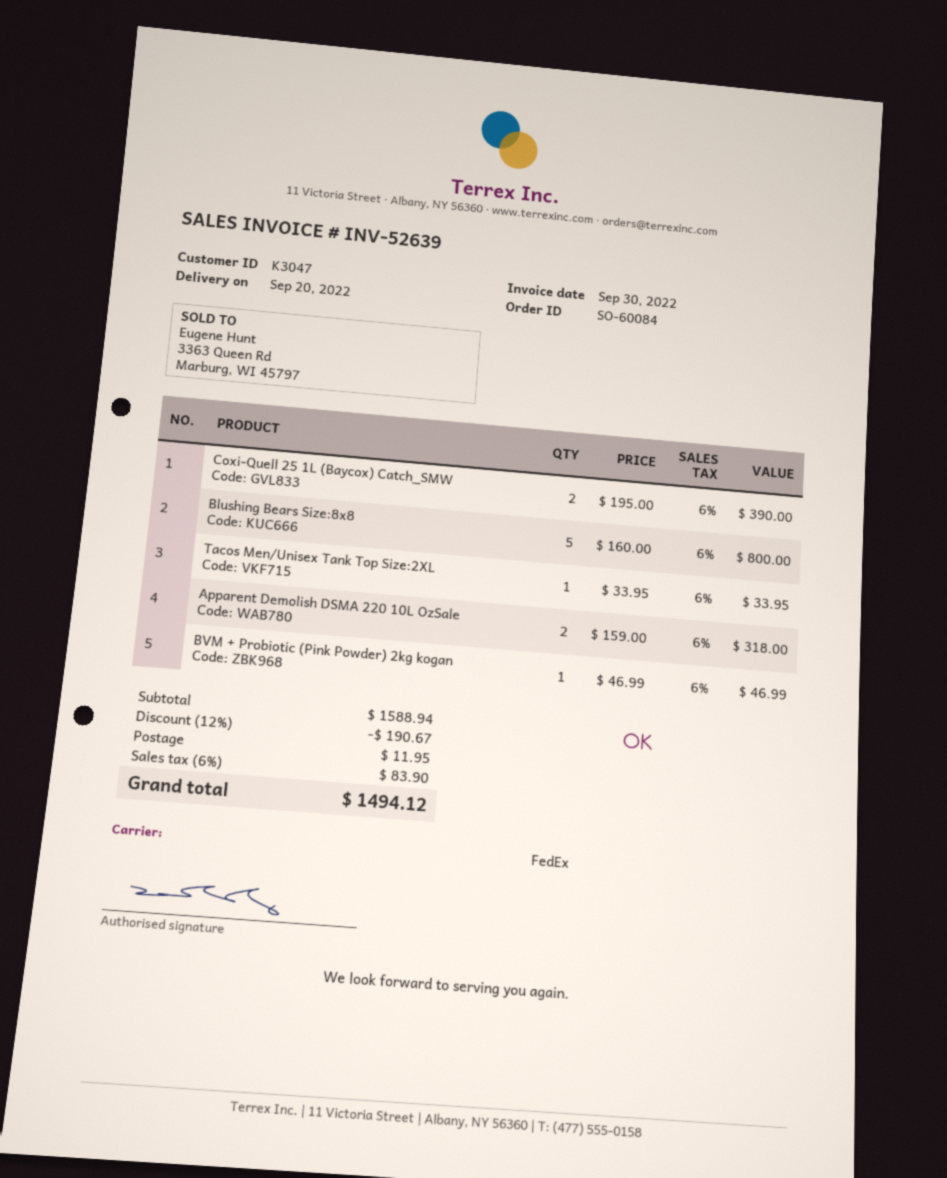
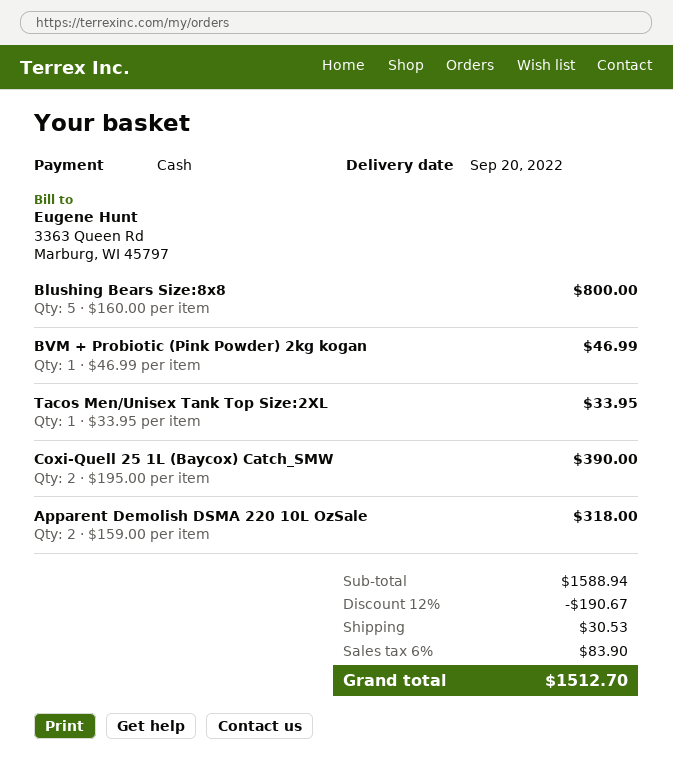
shipping: 11.95 -> 30.53
total: 1494.12 -> 1512.70

